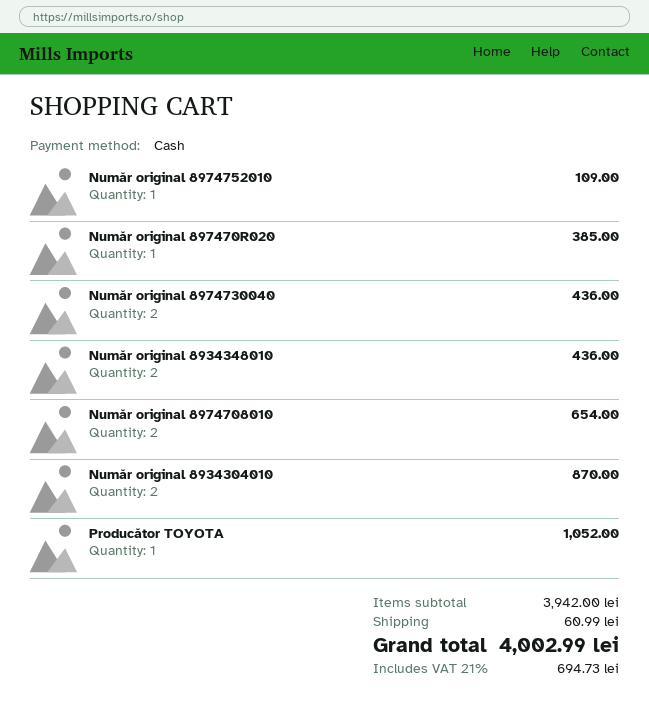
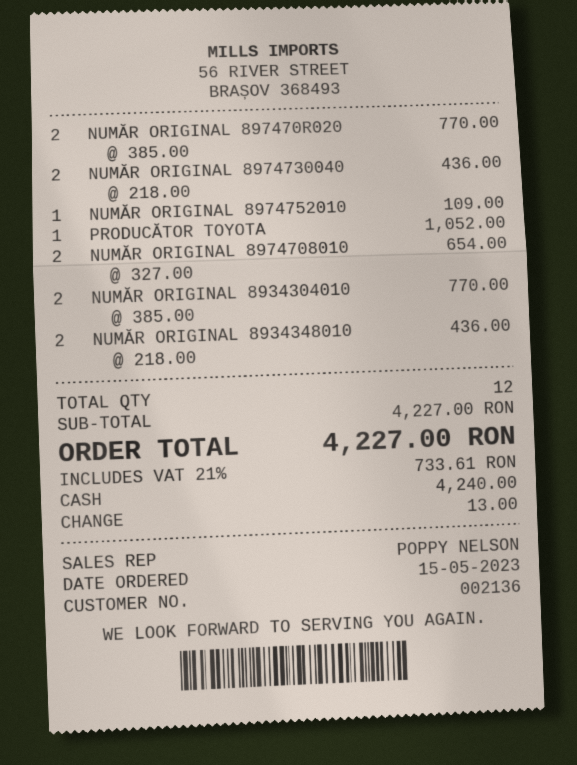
Număr original 897470R020: 1 for 385.00 -> 2 for 770.00
Număr original 8934304010: 2 for 870.00 -> 2 for 770.00
subtotal: 3942.00 -> 4227.00
shipping: 60.99 -> none
tax: 21% = 694.73 -> 21% = 733.61
total: 4002.99 -> 4227.00

